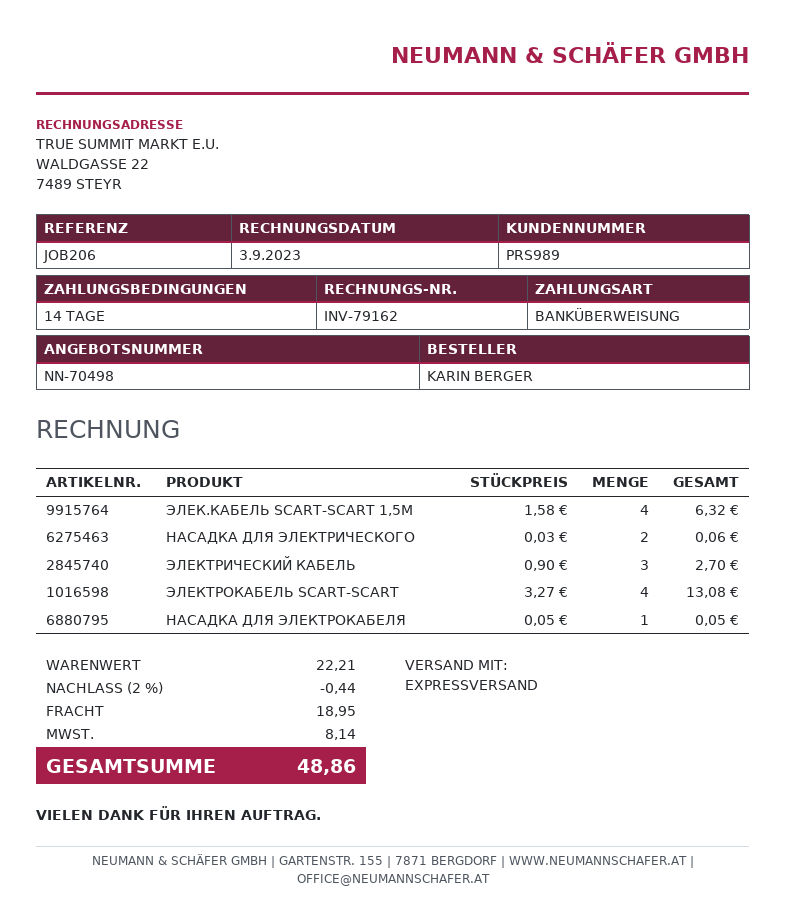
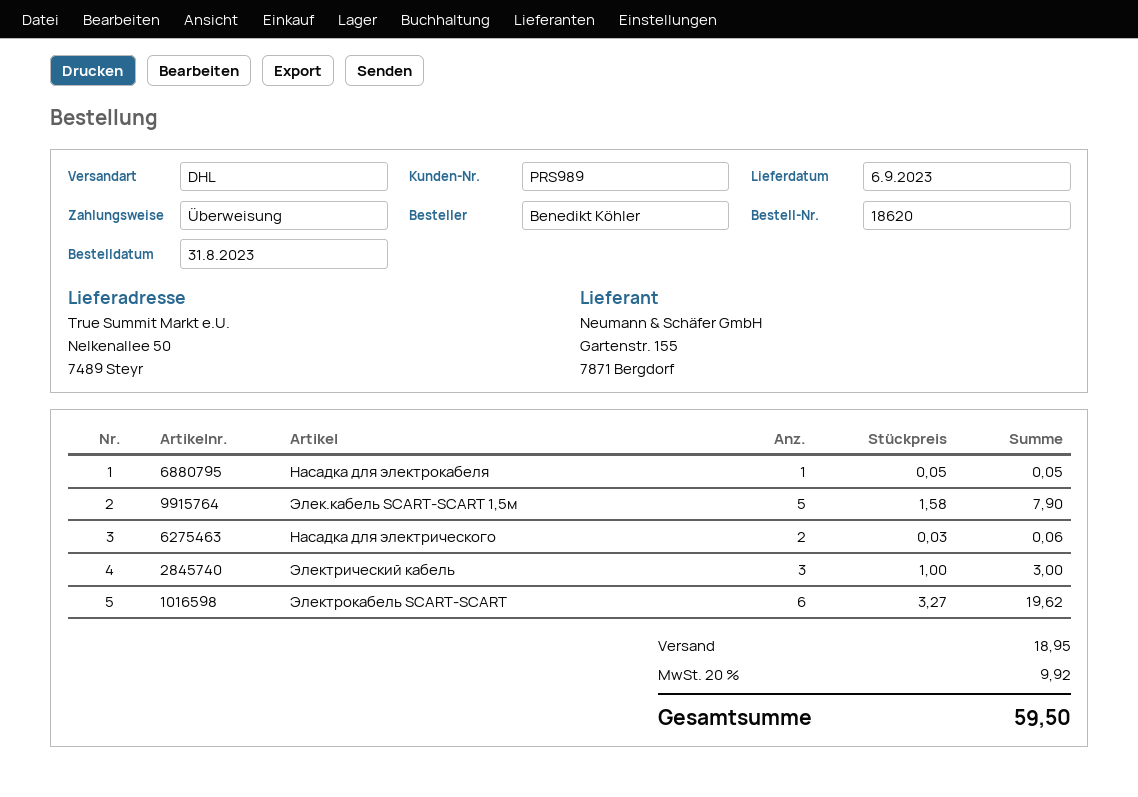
ordered by: KARIN BERGER -> Benedikt Köhler
shipping method: express -> DHL
ЭЛЕК.КАБЕЛЬ SCART-SCART 1,5М: 4 x 1.58 = 6.32 -> 5 x 1.58 = 7.90
ЭЛЕКТРИЧЕСКИЙ КАБЕЛЬ: 3 x 0.90 = 2.70 -> 3 x 1.00 = 3.00
ЭЛЕКТРОКАБЕЛЬ SCART-SCART: 4 x 3.27 = 13.08 -> 6 x 3.27 = 19.62
discount: 2% = 0.44 -> none
tax: 8.14 -> 9.92
total: 48.86 -> 59.50

